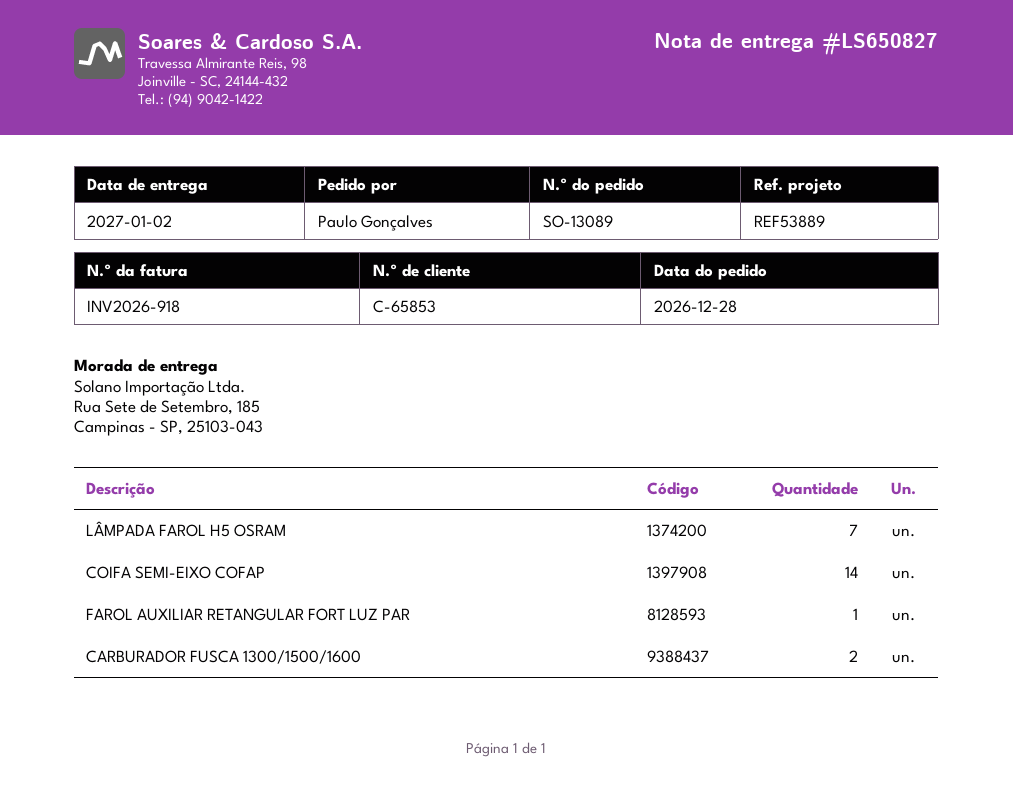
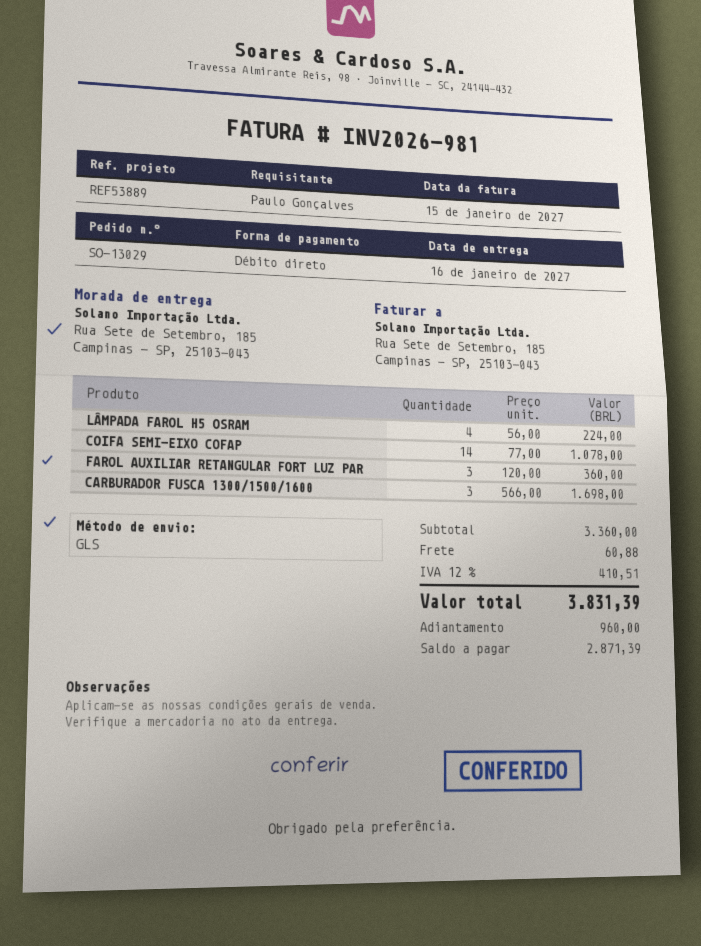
order number: SO-13089 -> SO-13029
delivery date: 2027-01-02 -> 2027-01-16
invoice number: INV2026-918 -> INV2026-981
LÂMPADA FAROL H5 OSRAM: 7 -> 4
FAROL AUXILIAR RETANGULAR FORT LUZ PAR: 1 -> 3
CARBURADOR FUSCA 1300/1500/1600: 2 -> 3

